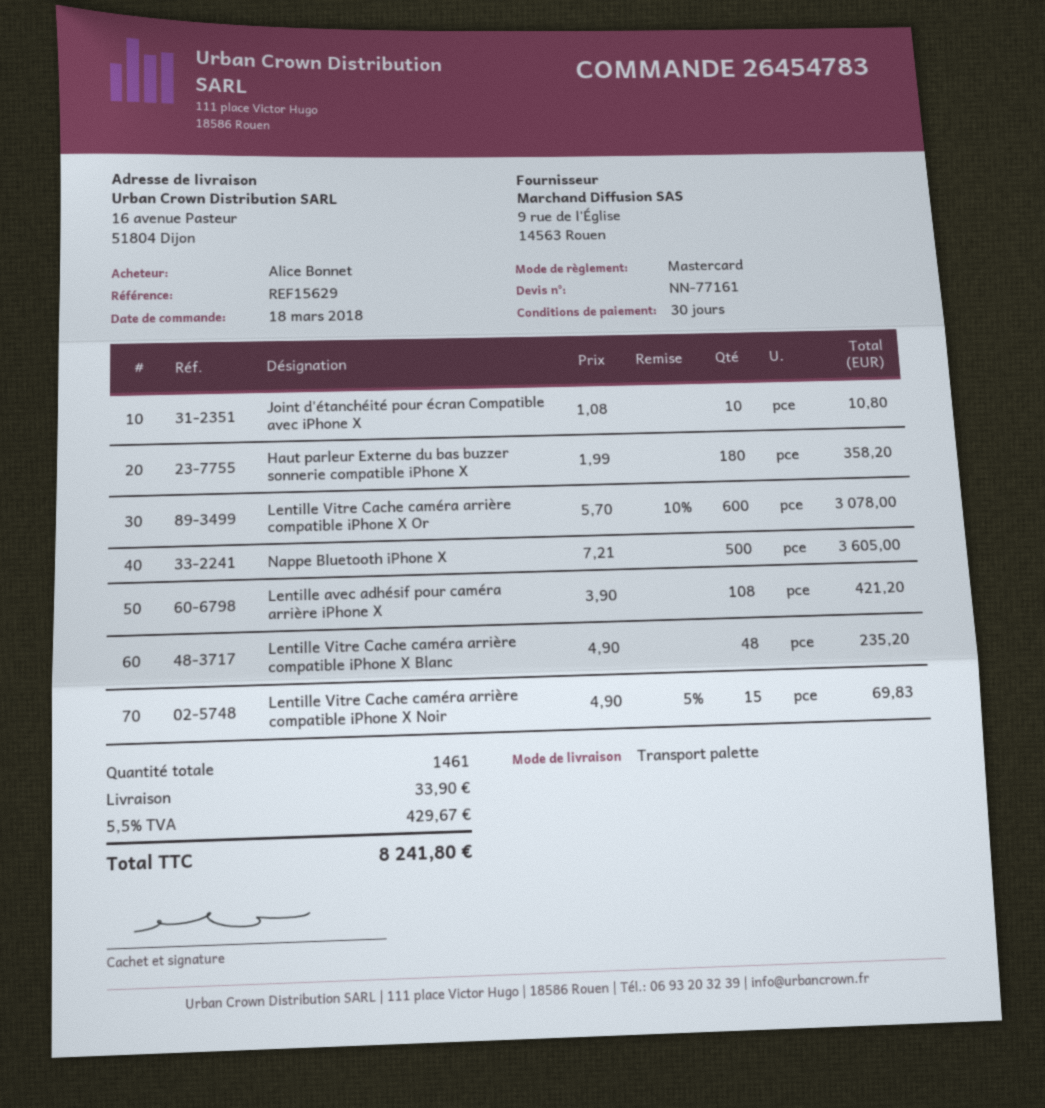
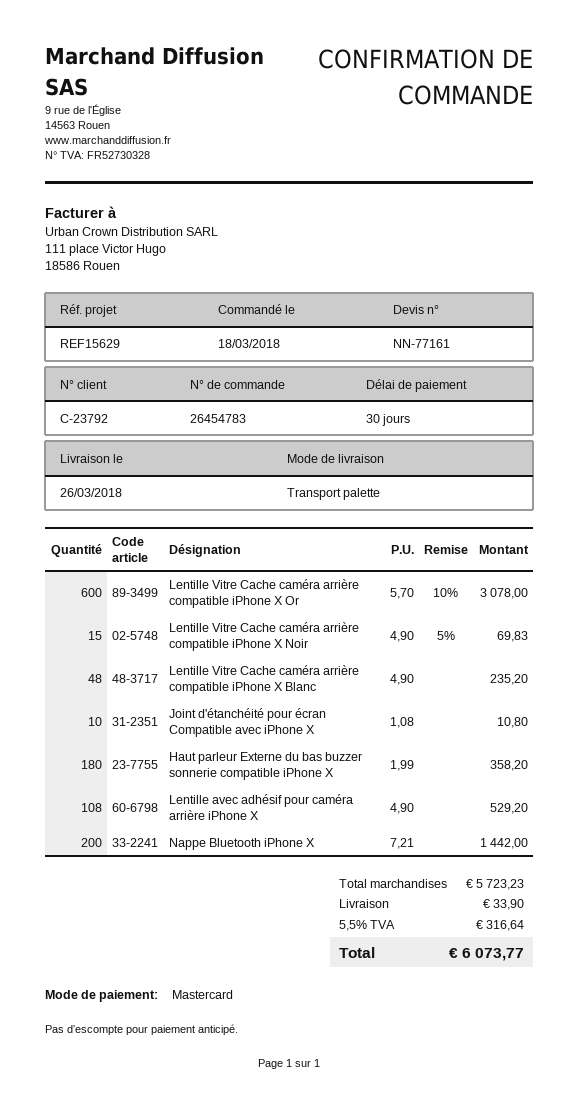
Nappe Bluetooth iPhone X: 500 x 7.21 = 3605.00 -> 200 x 7.21 = 1442.00
Lentille avec adhésif pour caméra arrière iPhone X: 108 x 3.90 = 421.20 -> 108 x 4.90 = 529.20
tax: 5.5% = 429.67 -> 5.5% = 316.64
total: 8241.80 -> 6073.77

